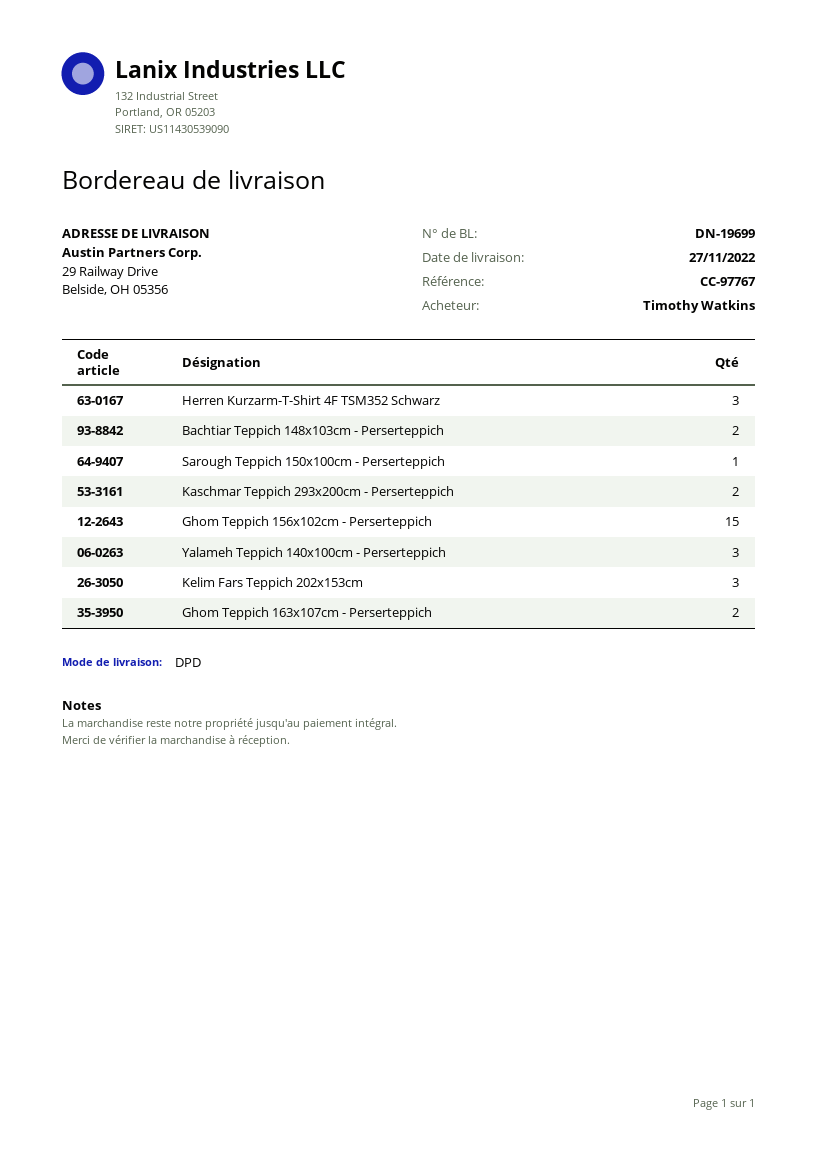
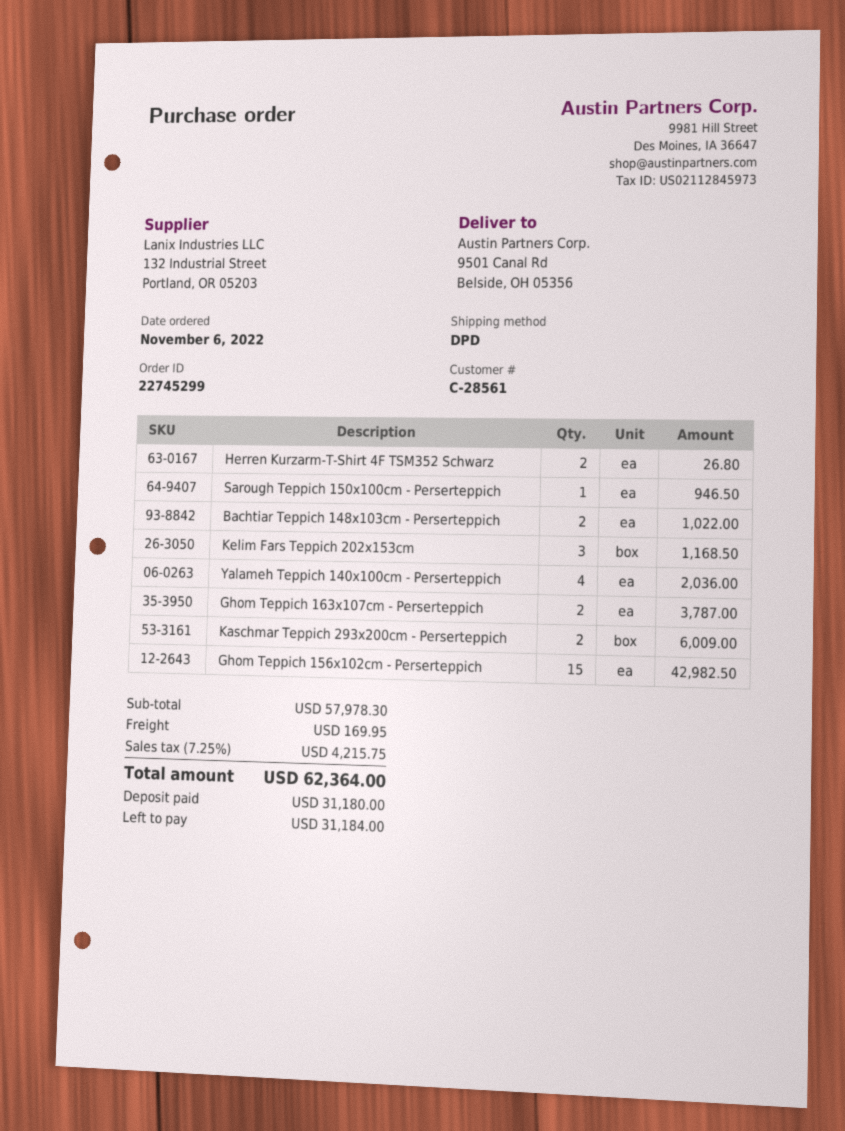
ship to: 29 Railway Drive, Belside, OH 05356 -> 9501 Canal Rd, Belside, OH 05356
Herren Kurzarm-T-Shirt 4F TSM352 Schwarz: 3 -> 2
Yalameh Teppich 140x100cm - Perserteppich: 3 -> 4

